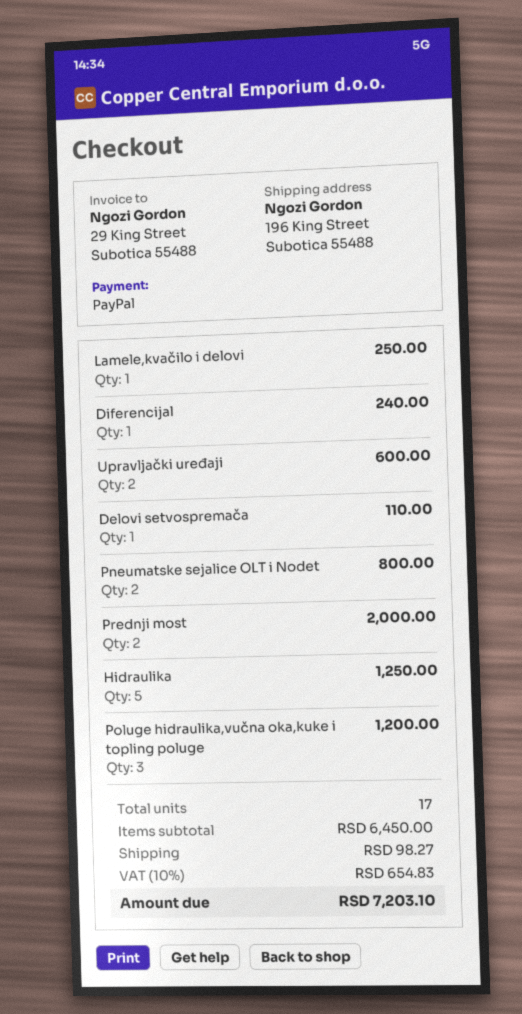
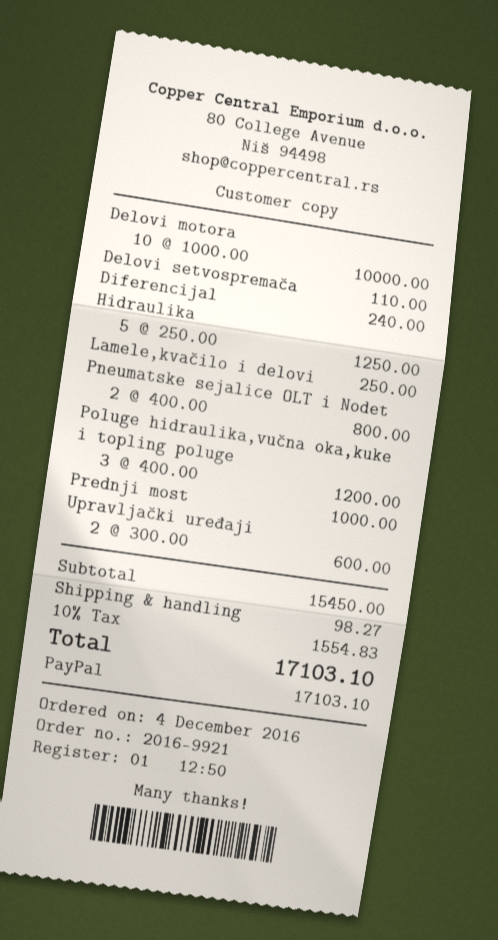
Prednji most: 2 for 2000.00 -> 1 for 1000.00
Delovi motora: none -> 10 for 10000.00
subtotal: 6450.00 -> 15450.00
tax: 10% = 654.83 -> 10% = 1554.83
total: 7203.10 -> 17103.10

